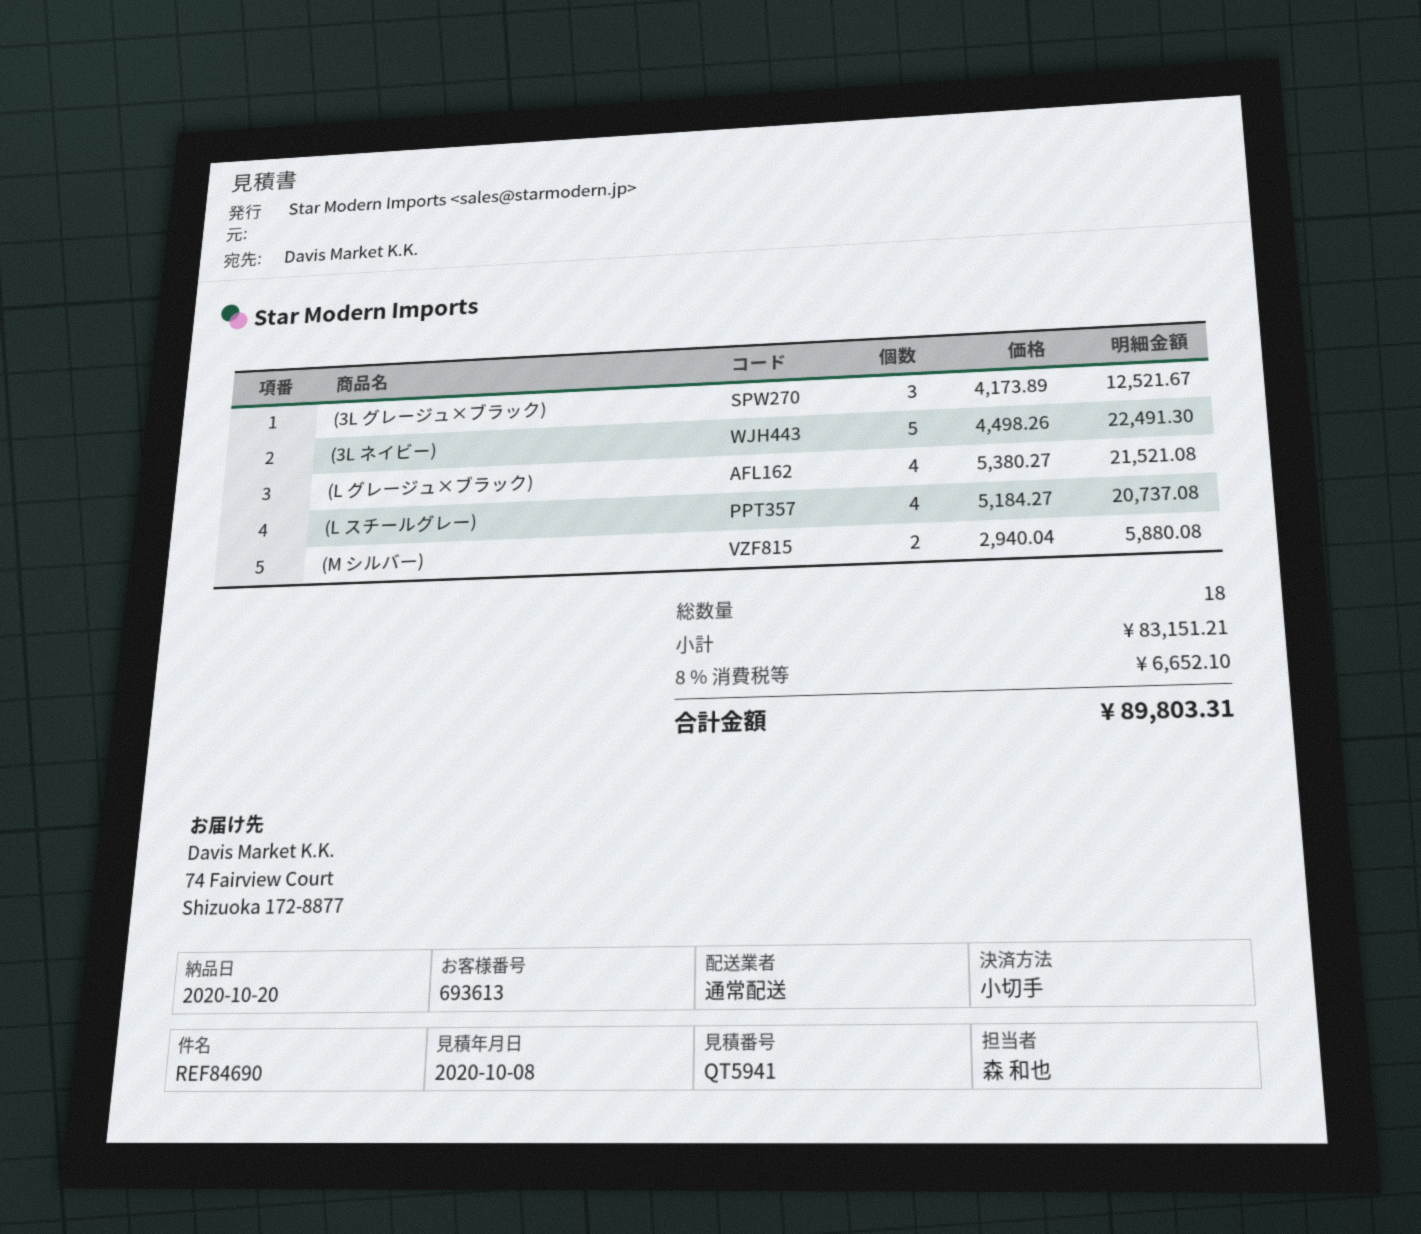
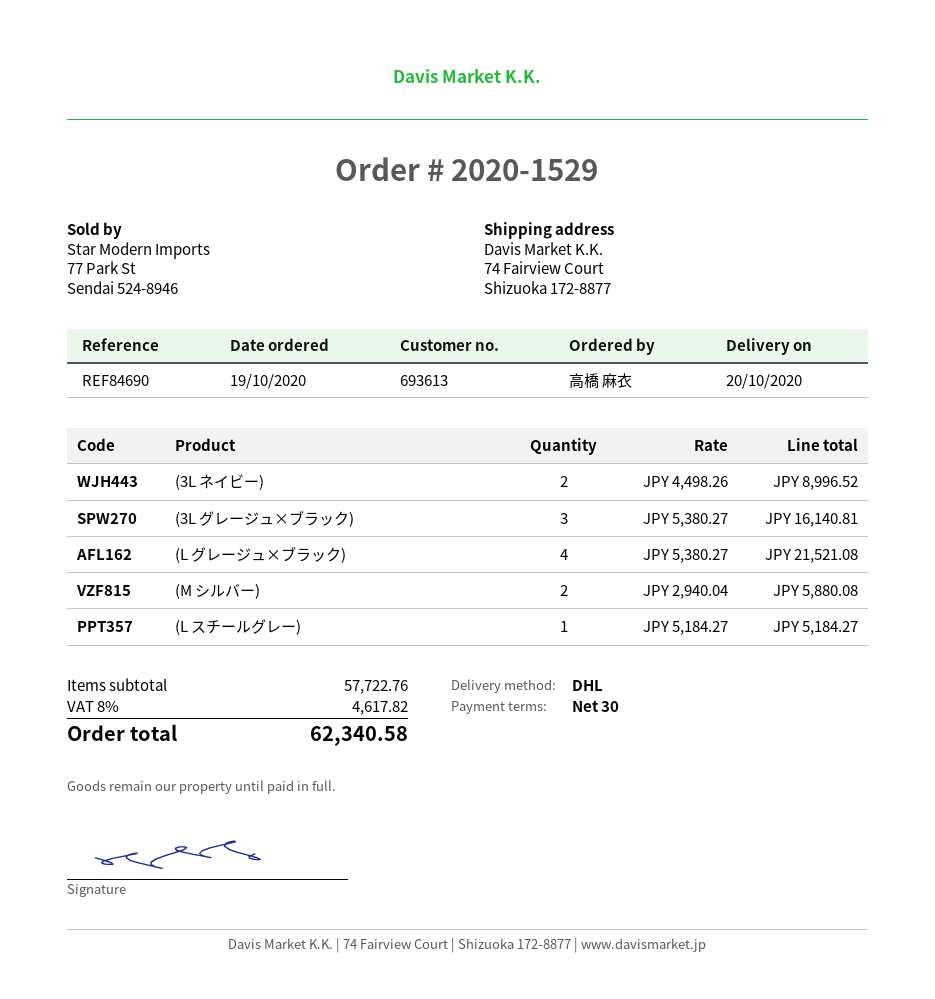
shipping method: standard -> DHL
(3L グレージュ×ブラック): 3 x 4173.89 = 12521.67 -> 3 x 5380.27 = 16140.81
(3L ネイビー): 5 x 4498.26 = 22491.30 -> 2 x 4498.26 = 8996.52
(L スチールグレー): 4 x 5184.27 = 20737.08 -> 1 x 5184.27 = 5184.27
subtotal: 83151.21 -> 57722.76
tax: 8% = 6652.10 -> 8% = 4617.82
total: 89803.31 -> 62340.58

